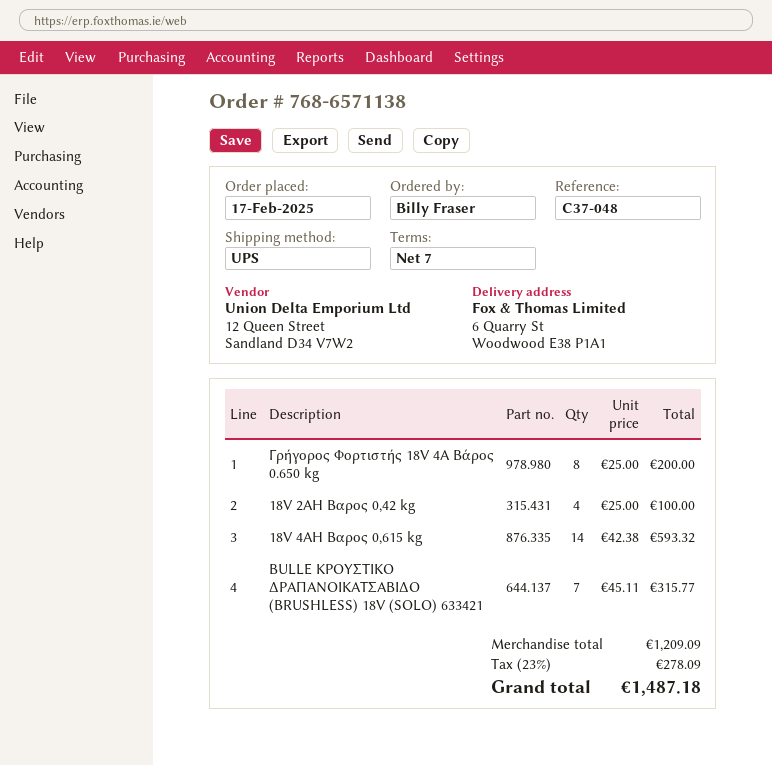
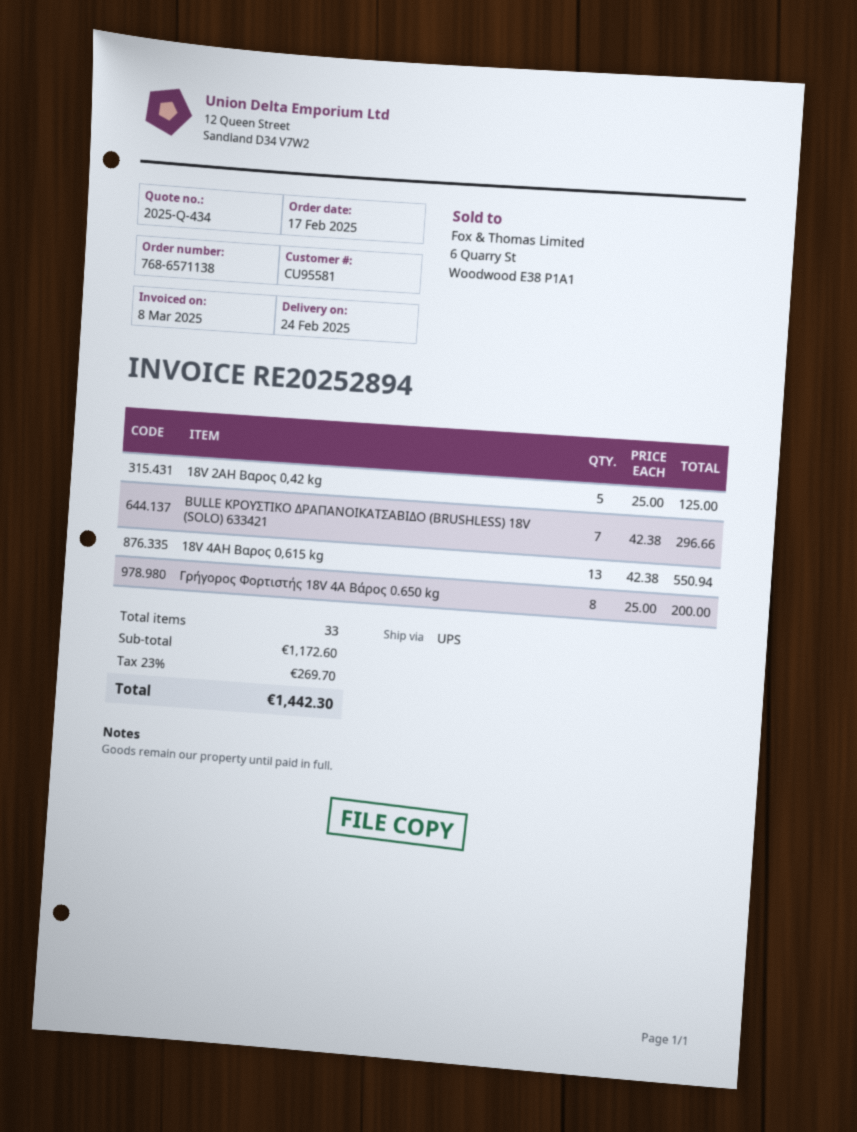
18V 2AH Βαρος 0,42 kg: 4 x 25.00 = 100.00 -> 5 x 25.00 = 125.00
18V 4AH Βαρος 0,615 kg: 14 x 42.38 = 593.32 -> 13 x 42.38 = 550.94
BULLE ΚΡΟΥΣΤΙΚΟ ΔΡΑΠΑΝΟΙΚΑΤΣΑΒΙΔΟ (BRUSHLESS) 18V (SOLO) 633421: 7 x 45.11 = 315.77 -> 7 x 42.38 = 296.66
subtotal: 1209.09 -> 1172.60
tax: 23% = 278.09 -> 23% = 269.70
total: 1487.18 -> 1442.30

